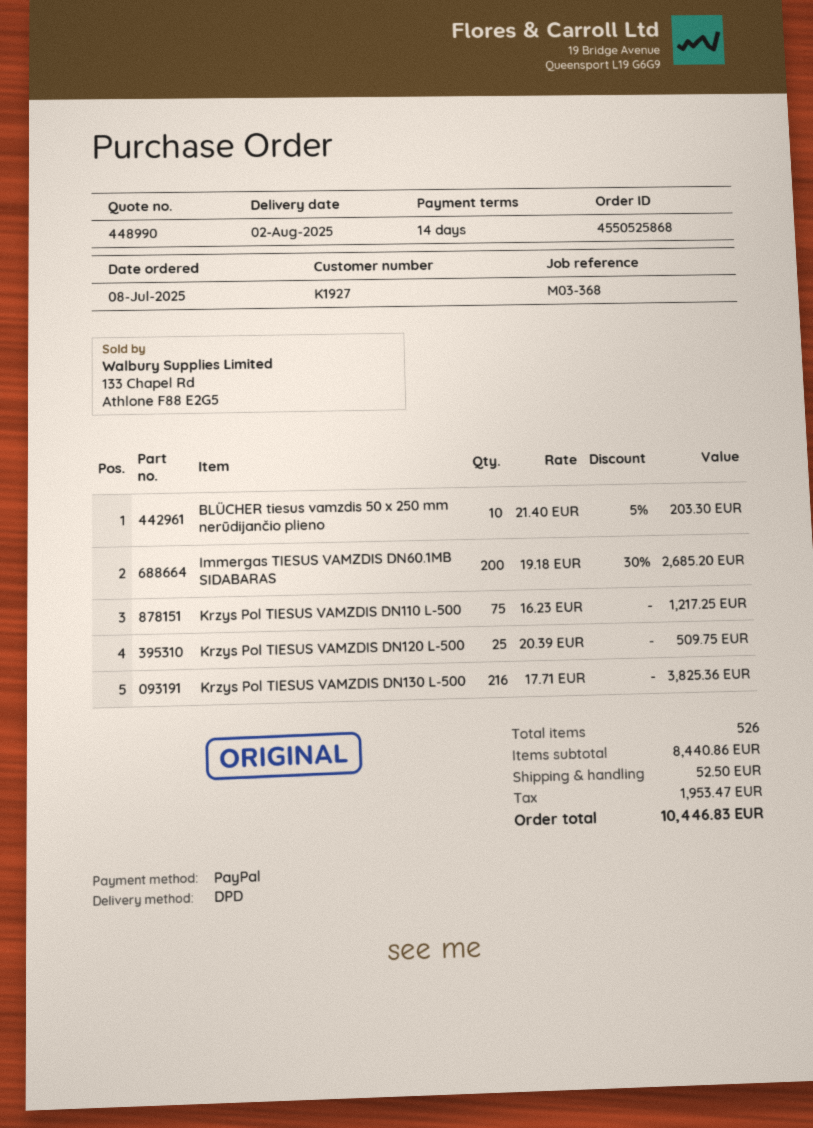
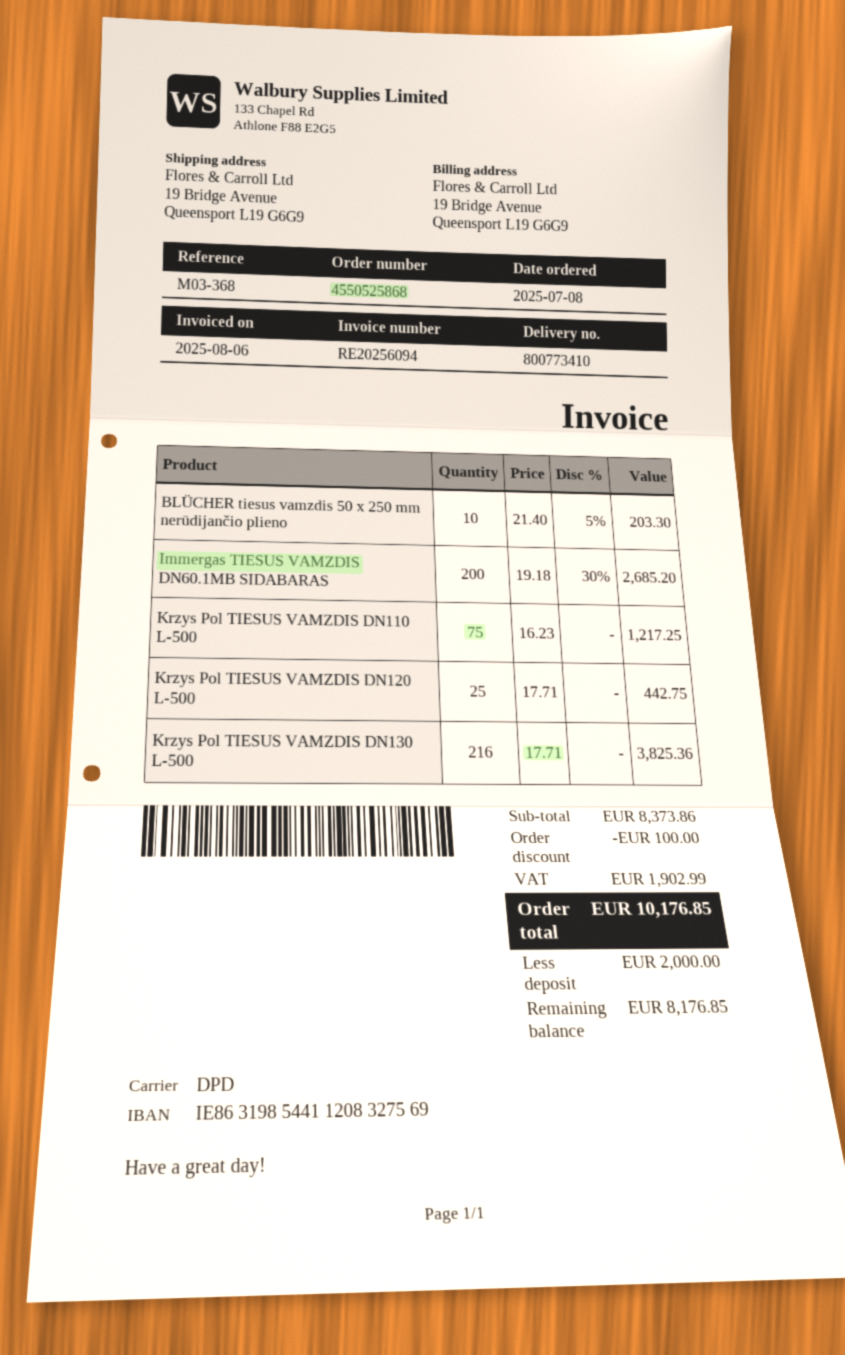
Krzys Pol TIESUS VAMZDIS DN120 L-500: 25 x 20.39 = 509.75 -> 25 x 17.71 = 442.75
subtotal: 8440.86 -> 8373.86
discount: none -> 100.00
shipping: 52.50 -> none
tax: 1953.47 -> 1902.99
total: 10446.83 -> 10176.85

